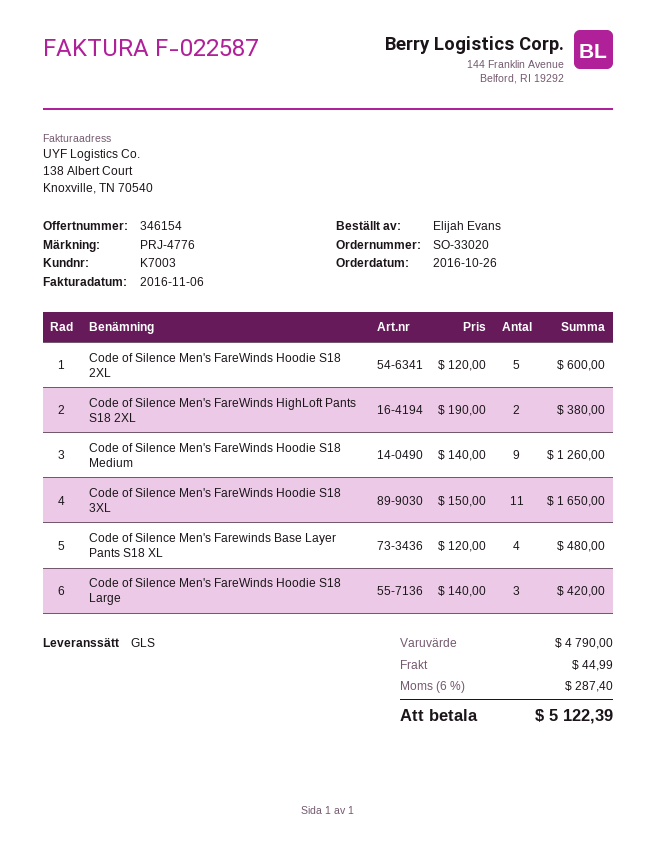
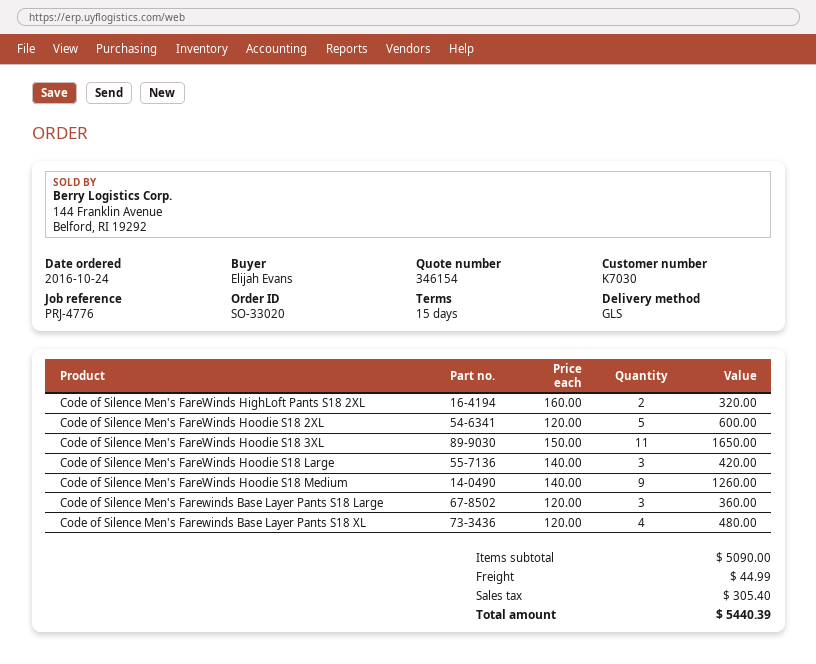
order date: 2016-10-26 -> 2016-10-24
customer number: K7003 -> K7030
Code of Silence Men's FareWinds HighLoft Pants S18 2XL: 2 x 190.00 = 380.00 -> 2 x 160.00 = 320.00
Code of Silence Men's Farewinds Base Layer Pants S18 Large: none -> 3 x 120.00 = 360.00
subtotal: 4790.00 -> 5090.00
tax: 287.40 -> 305.40
total: 5122.39 -> 5440.39

